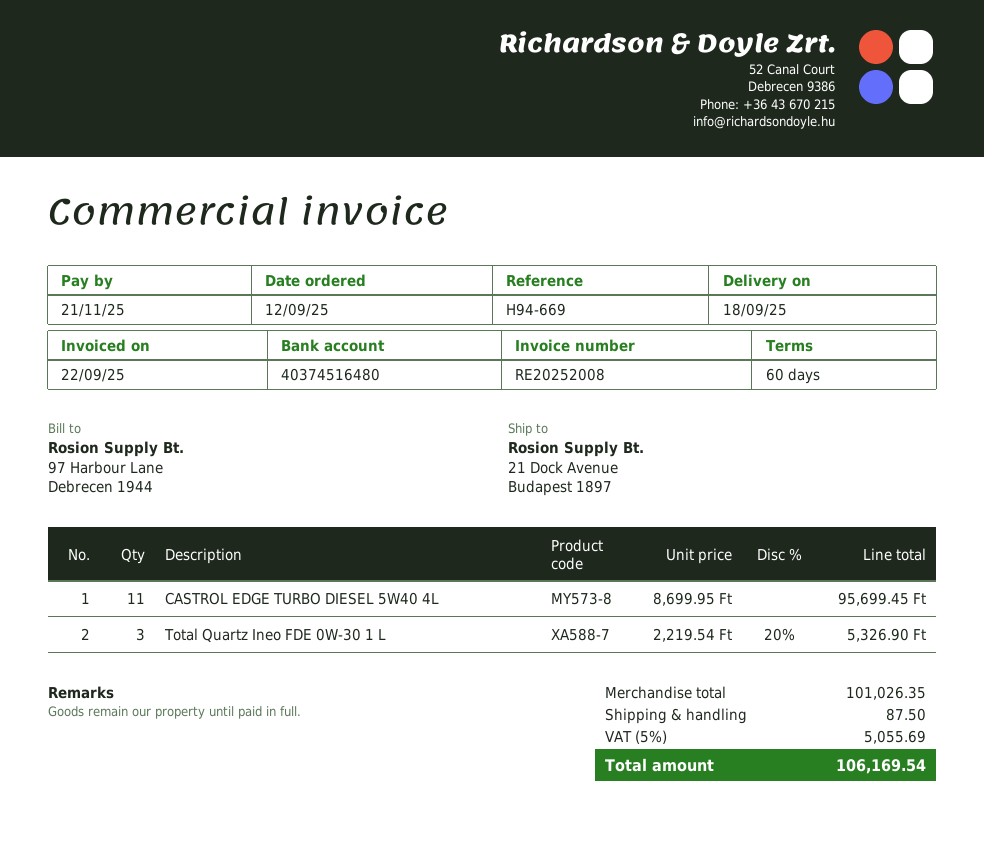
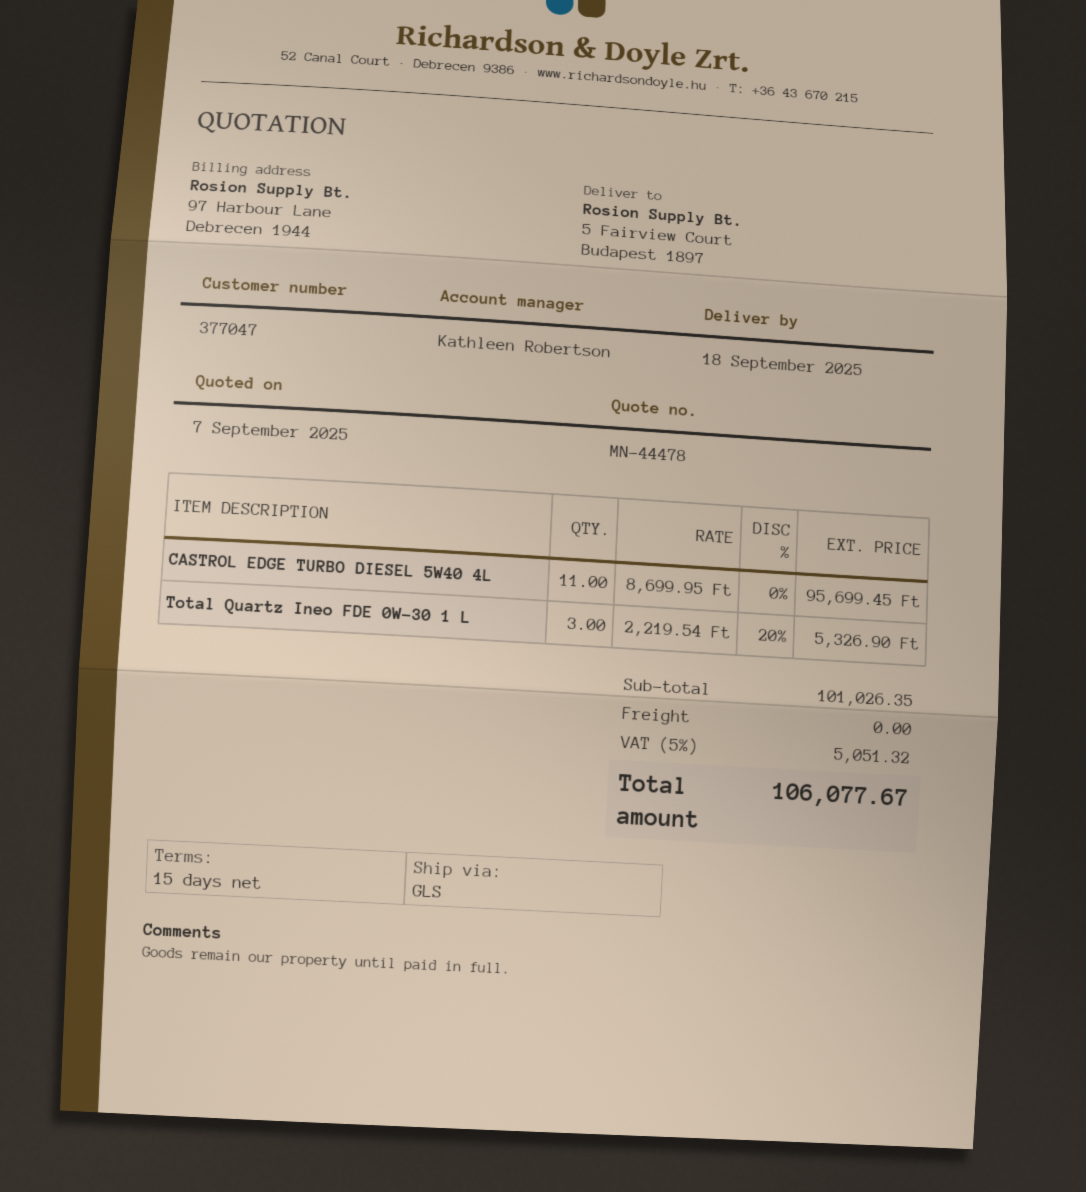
payment terms: 60 days -> 15 days
ship to: 21 Dock Avenue, Budapest 1897 -> 5 Fairview Court, Budapest 1897
shipping: 87.50 -> 0.00
tax: 5% = 5055.69 -> 5% = 5051.32
total: 106169.54 -> 106077.67

